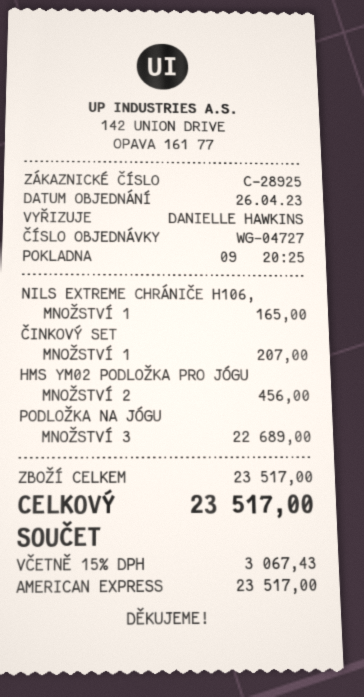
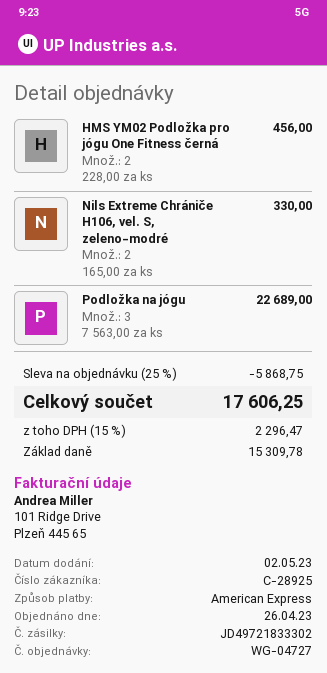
NILS EXTREME CHRÁNIČE H106,: 1 for 165.00 -> 2 for 330.00
ČINKOVÝ SET: 1 for 207.00 -> none
discount: none -> 25% = 5868.75
tax: 15% = 3067.43 -> 15% = 2296.47
total: 23517.00 -> 17606.25

